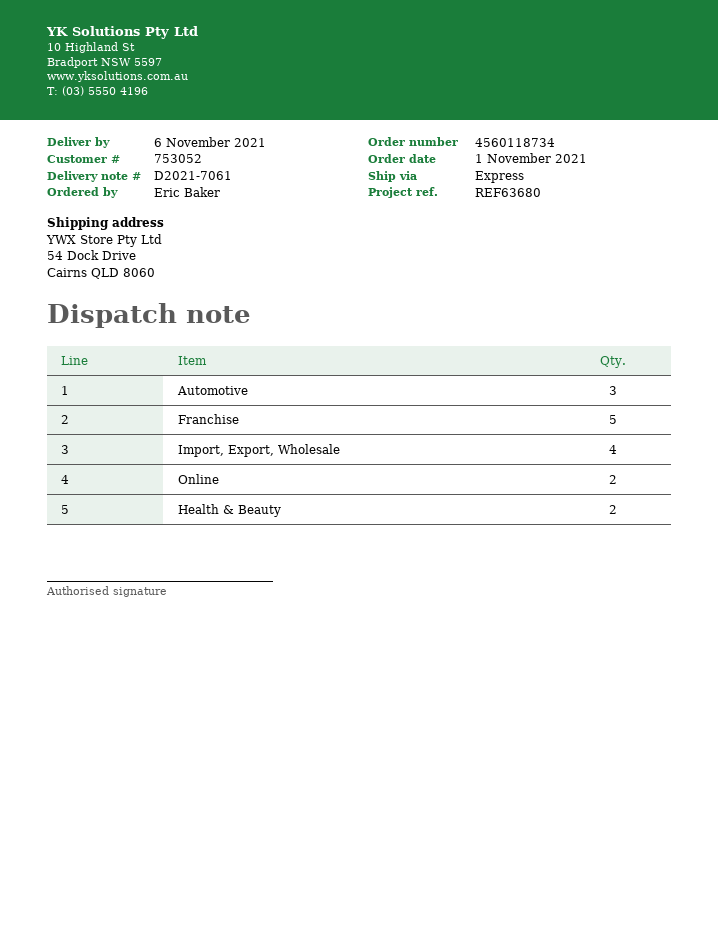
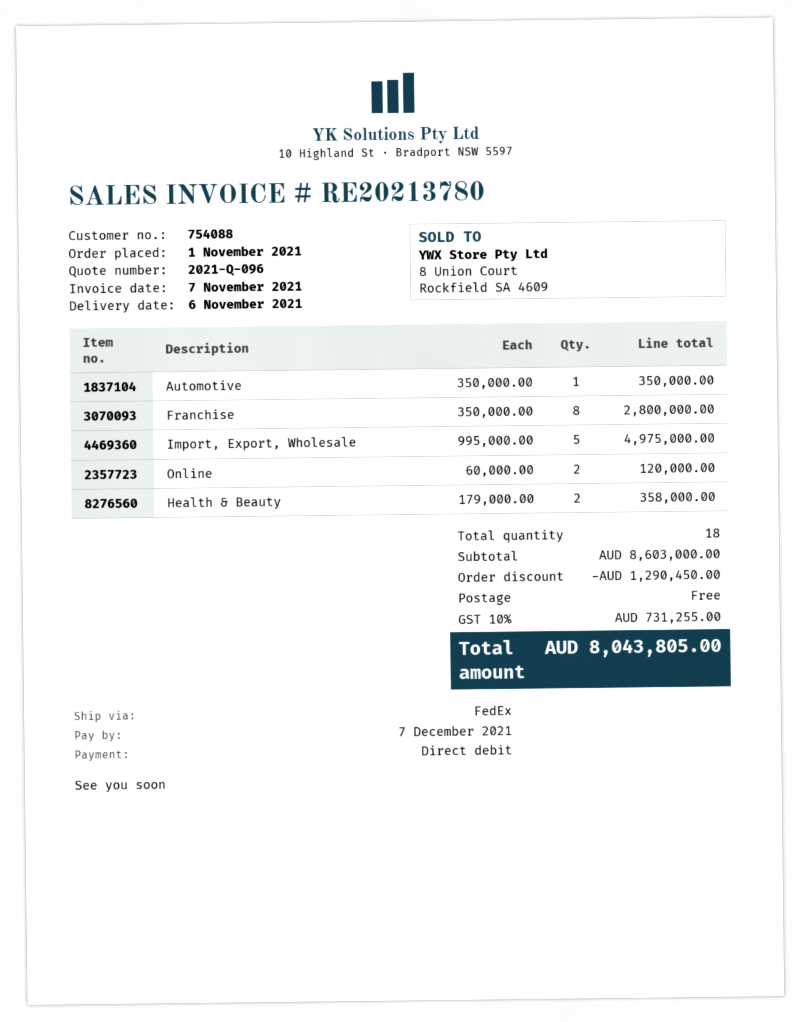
customer number: 753052 -> 754088
shipping method: express -> FedEx
Automotive: 3 -> 1
Franchise: 5 -> 8
Import, Export, Wholesale: 4 -> 5

